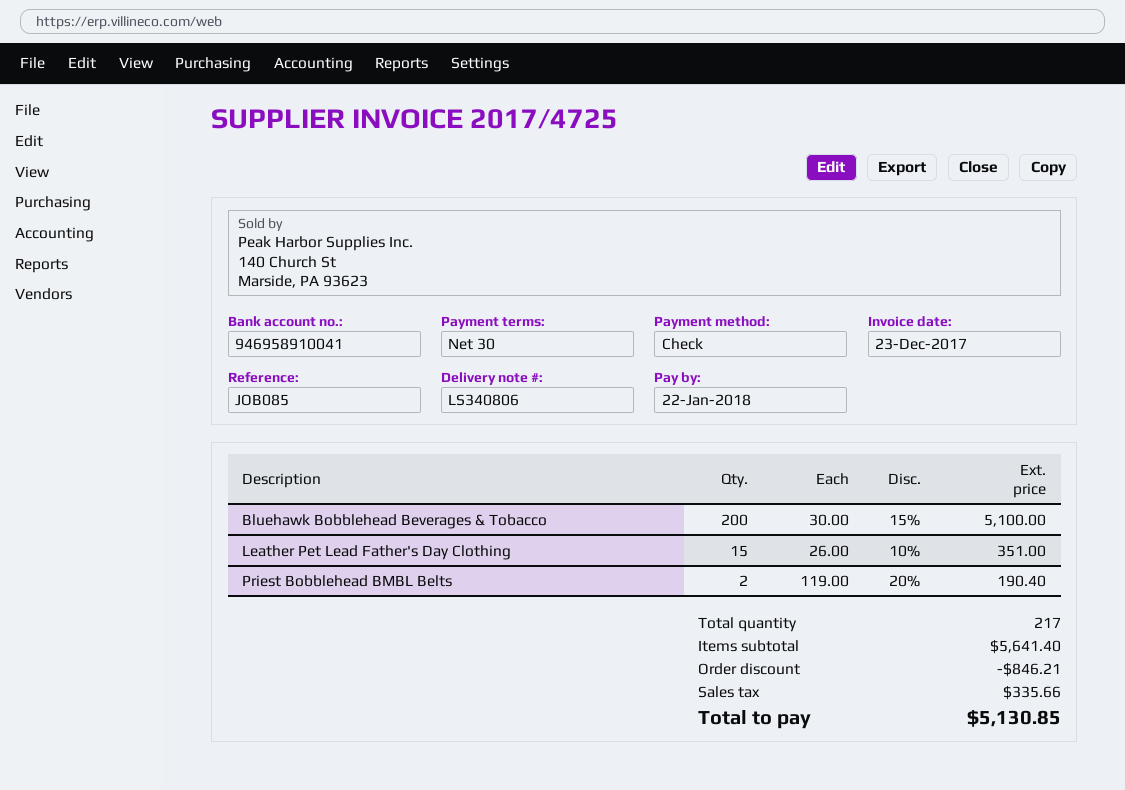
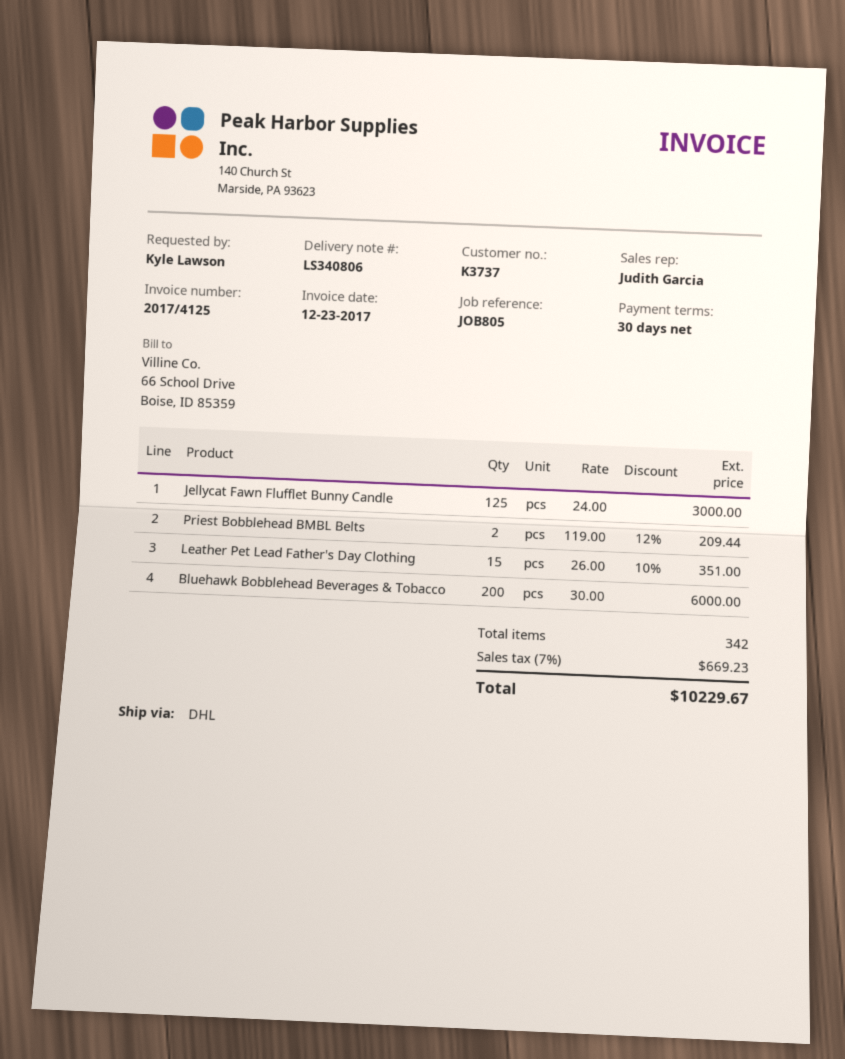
invoice number: 2017/4725 -> 2017/4125
reference: JOB085 -> JOB805
Bluehawk Bobblehead Beverages & Tobacco: 200 x 30.00 - 15% = 5100.00 -> 200 x 30.00 = 6000.00
Priest Bobblehead BMBL Belts: 2 x 119.00 - 20% = 190.40 -> 2 x 119.00 - 12% = 209.44
Jellycat Fawn Flufflet Bunny Candle: none -> 125 x 24.00 = 3000.00
total quantity: 217 -> 342
discount: 846.21 -> none
tax: 335.66 -> 669.23
total: 5130.85 -> 10229.67

